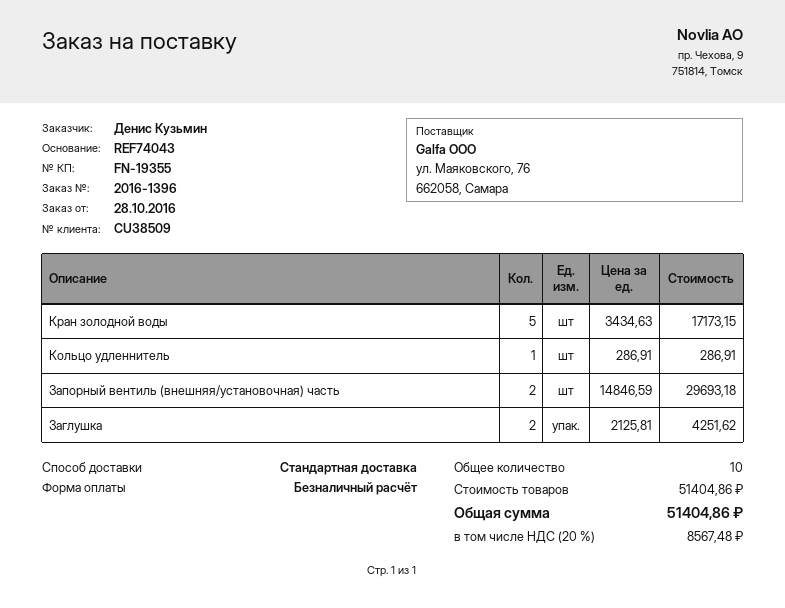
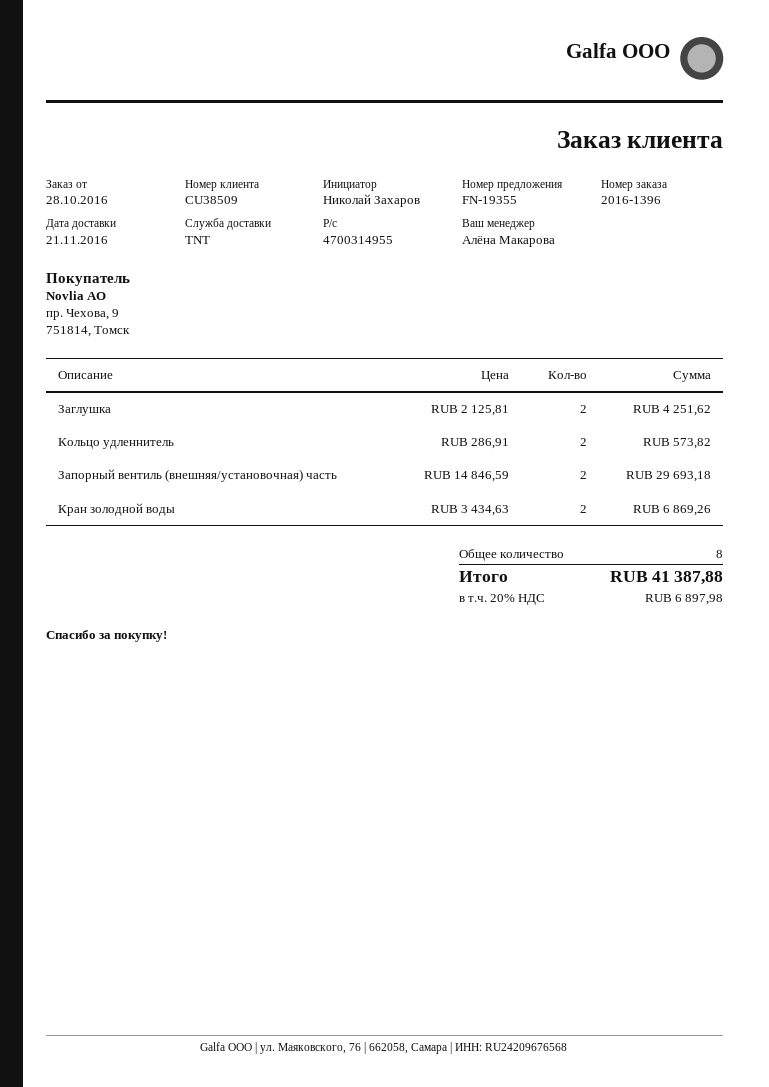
ordered by: Денис Кузьмин -> Николай Захаров
shipping method: standard -> TNT
Кран золодной воды: 5 x 3434.63 = 17173.15 -> 2 x 3434.63 = 6869.26
Кольцо удленнитель: 1 x 286.91 = 286.91 -> 2 x 286.91 = 573.82
total quantity: 10 -> 8
tax: 20% = 8567.48 -> 20% = 6897.98
total: 51404.86 -> 41387.88

